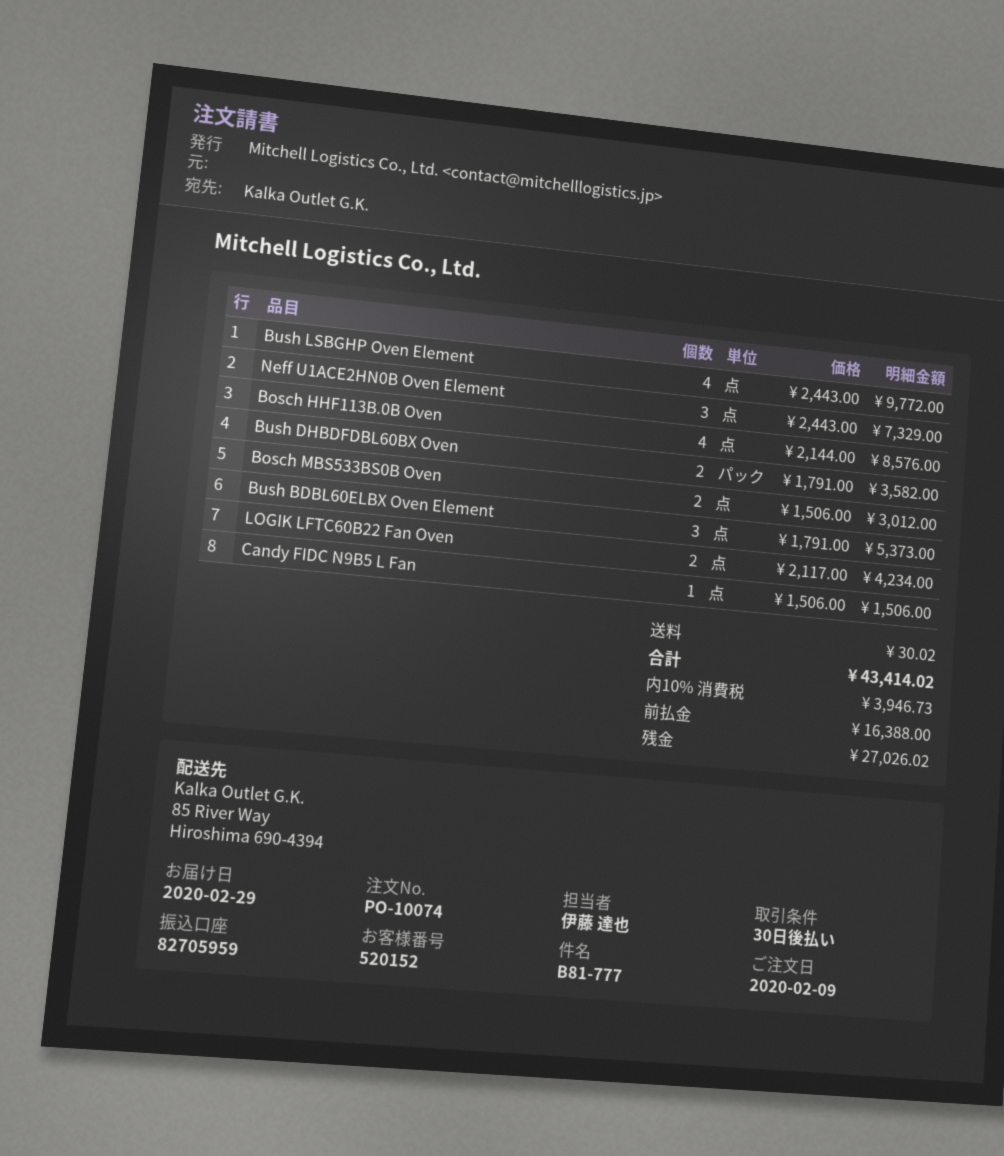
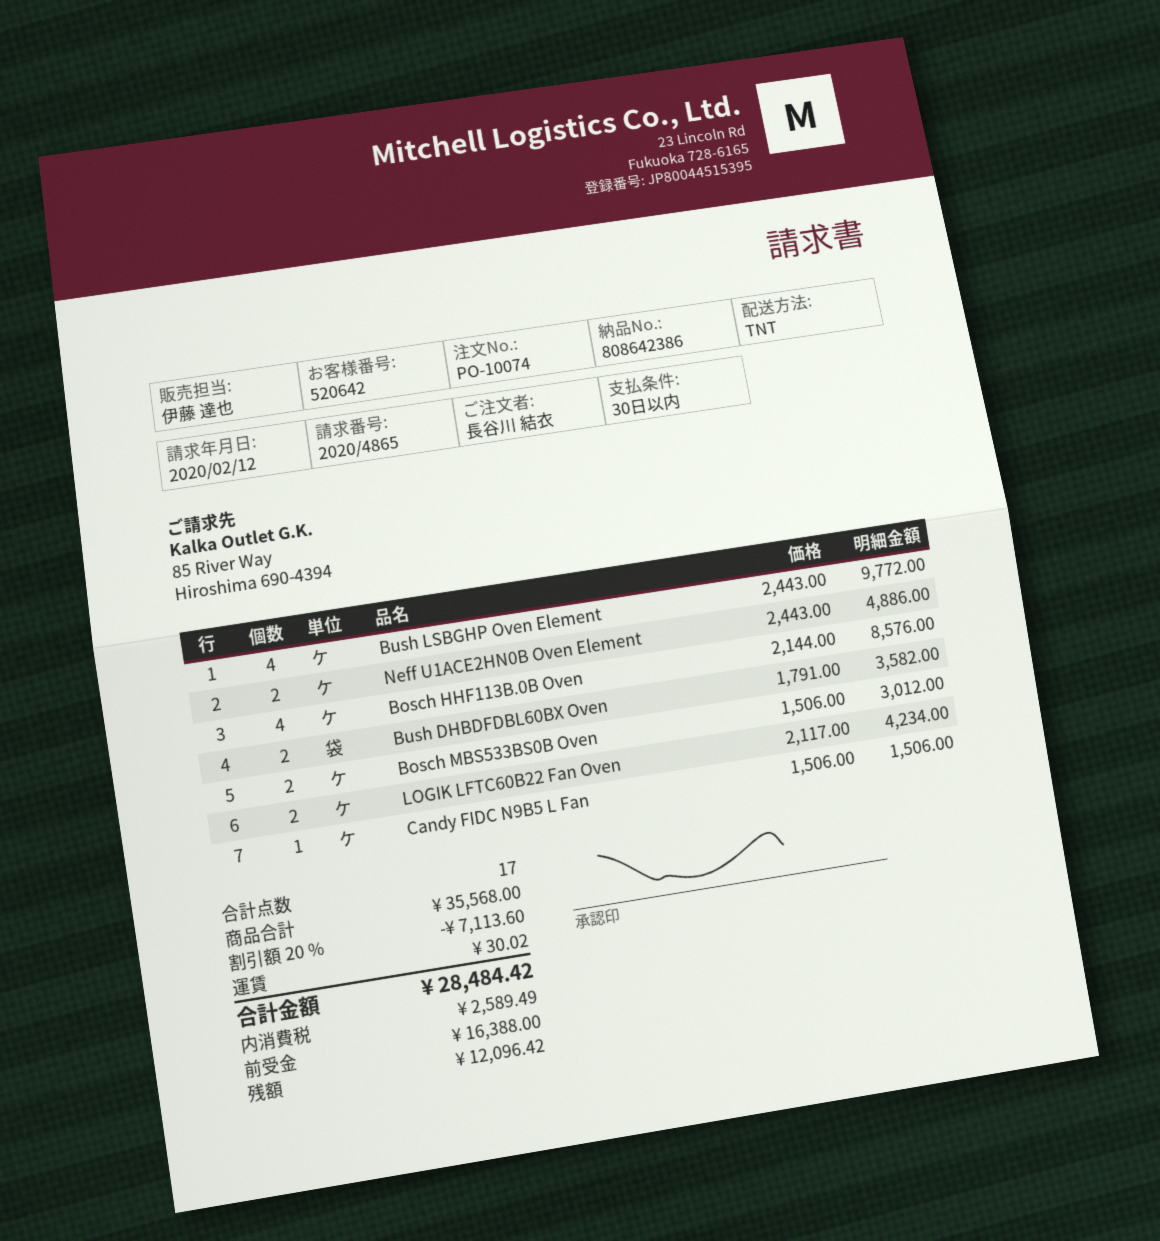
customer number: 520152 -> 520642
Neff U1ACE2HN0B Oven Element: 3 x 2443.00 = 7329.00 -> 2 x 2443.00 = 4886.00
Bush BDBL60ELBX Oven Element: 3 x 1791.00 = 5373.00 -> none
discount: none -> 20% = 7113.60
tax: 3946.73 -> 2589.49
total: 43414.02 -> 28484.42
balance: 27026.02 -> 12096.42

